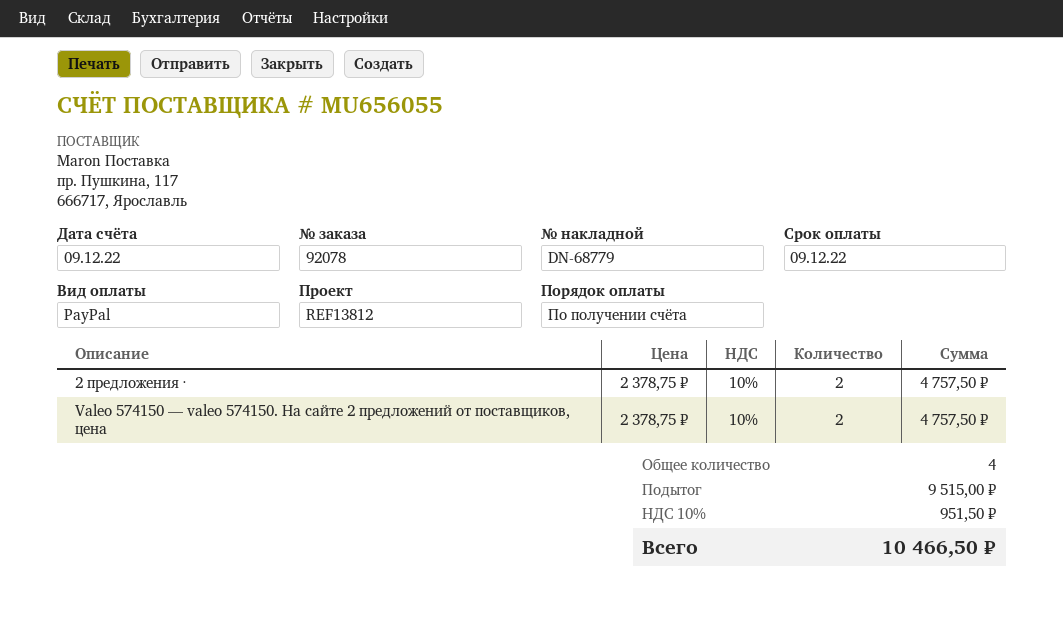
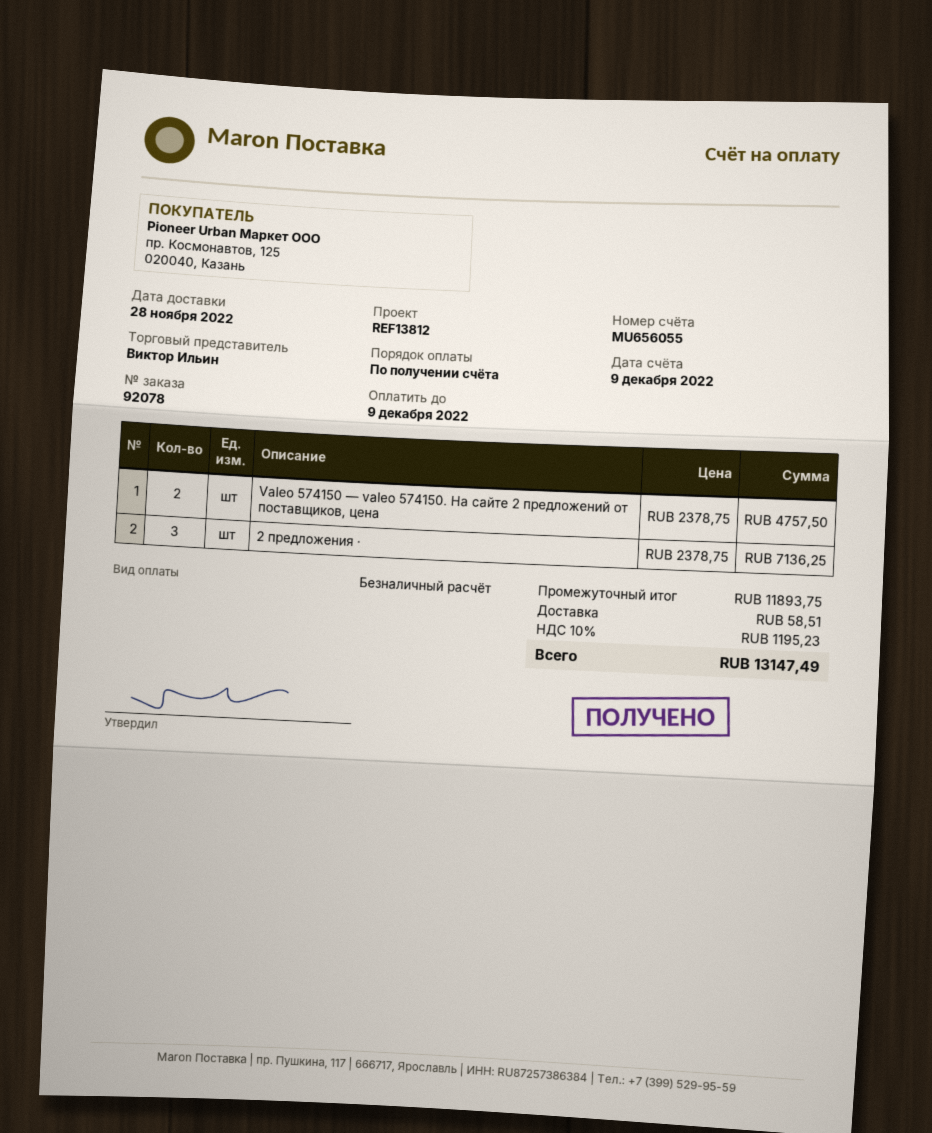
payment method: PayPal -> bank transfer
2 предложения ·: 2 x 2378.75 = 4757.50 -> 3 x 2378.75 = 7136.25
subtotal: 9515.00 -> 11893.75
shipping: none -> 58.51
tax: 10% = 951.50 -> 10% = 1195.23
total: 10466.50 -> 13147.49

